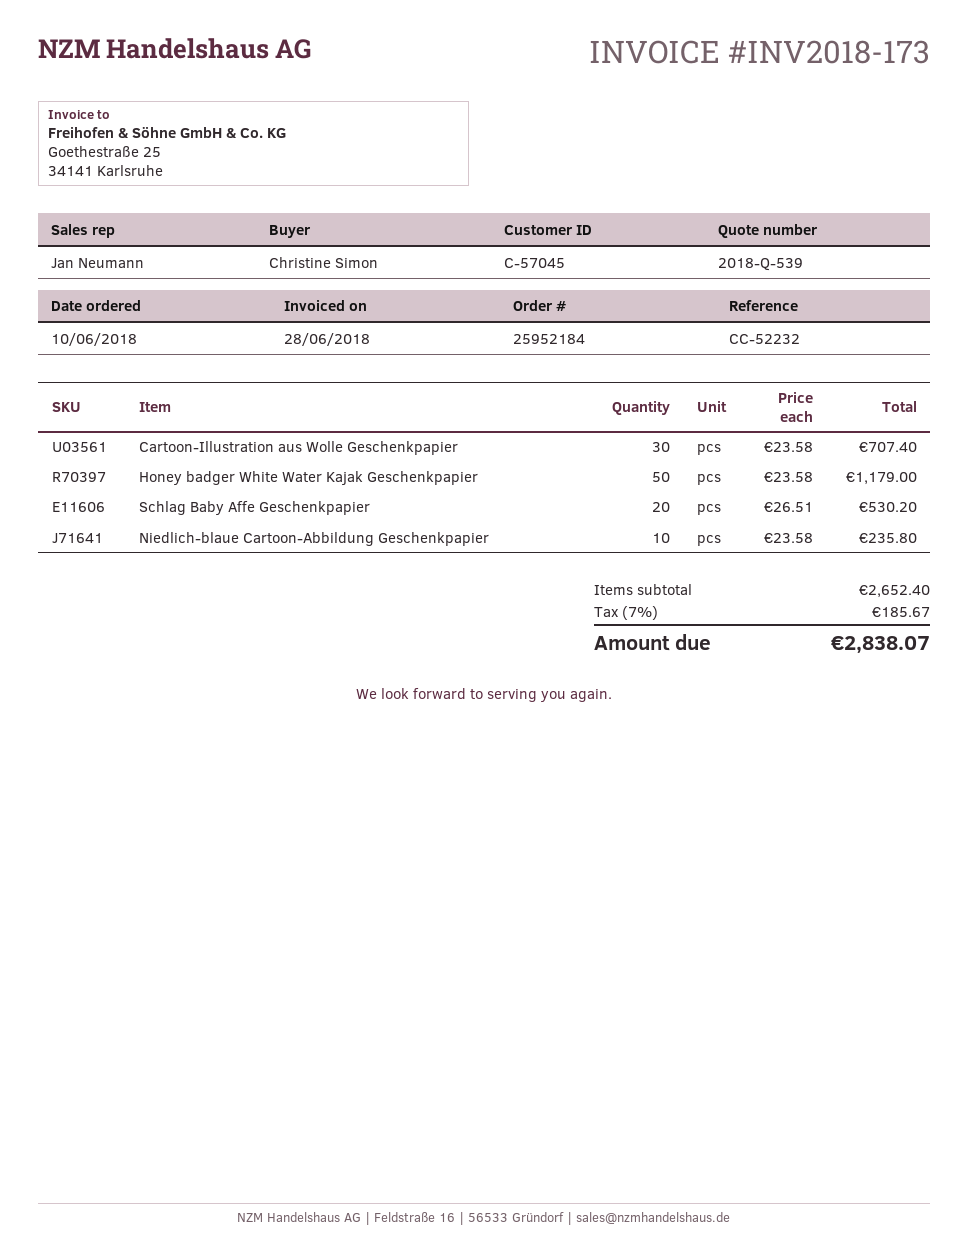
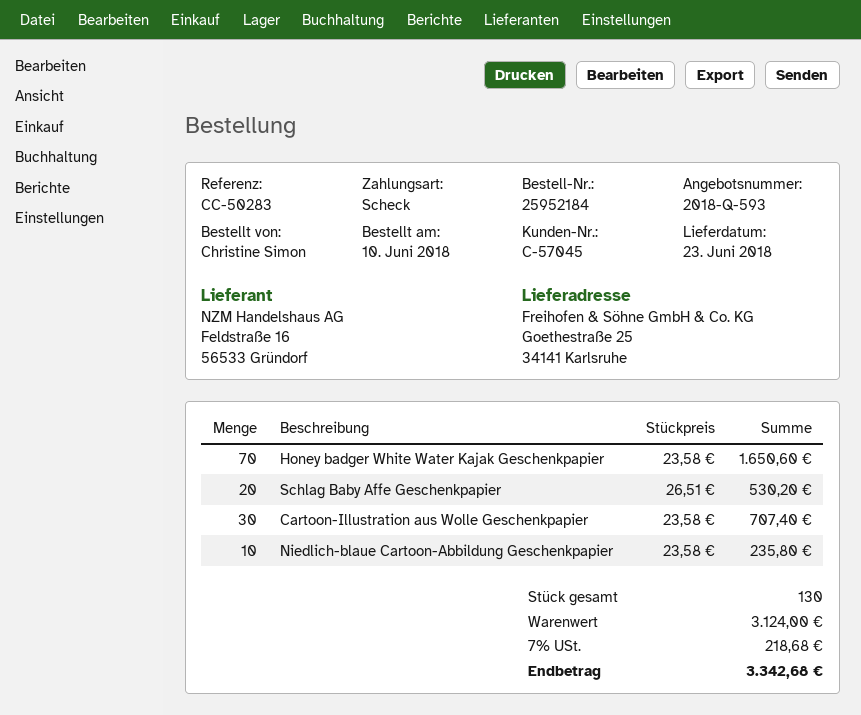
quote number: 2018-Q-539 -> 2018-Q-593
reference: CC-52232 -> CC-50283
Honey badger White Water Kajak Geschenkpapier: 50 x 23.58 = 1179.00 -> 70 x 23.58 = 1650.60
subtotal: 2652.40 -> 3124.00
tax: 7% = 185.67 -> 7% = 218.68
total: 2838.07 -> 3342.68

